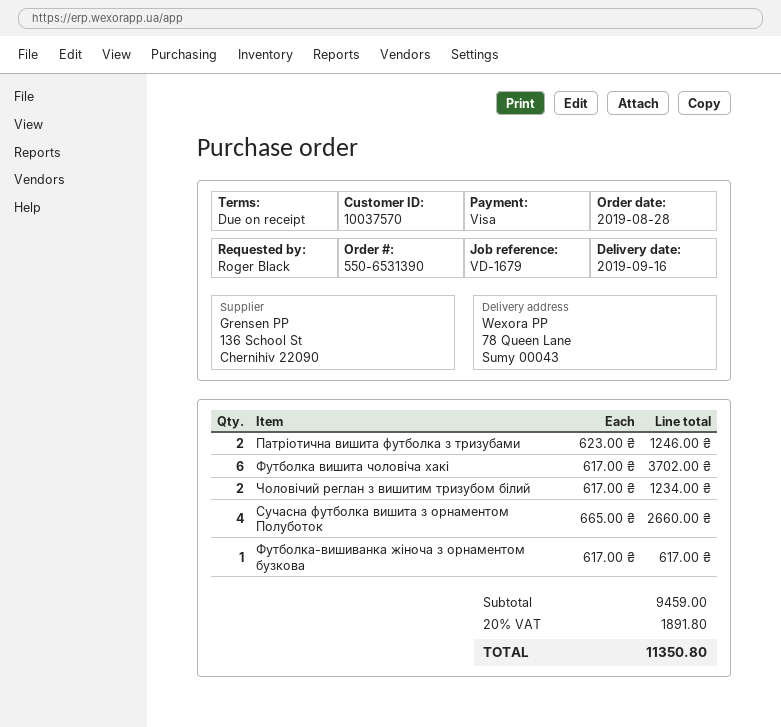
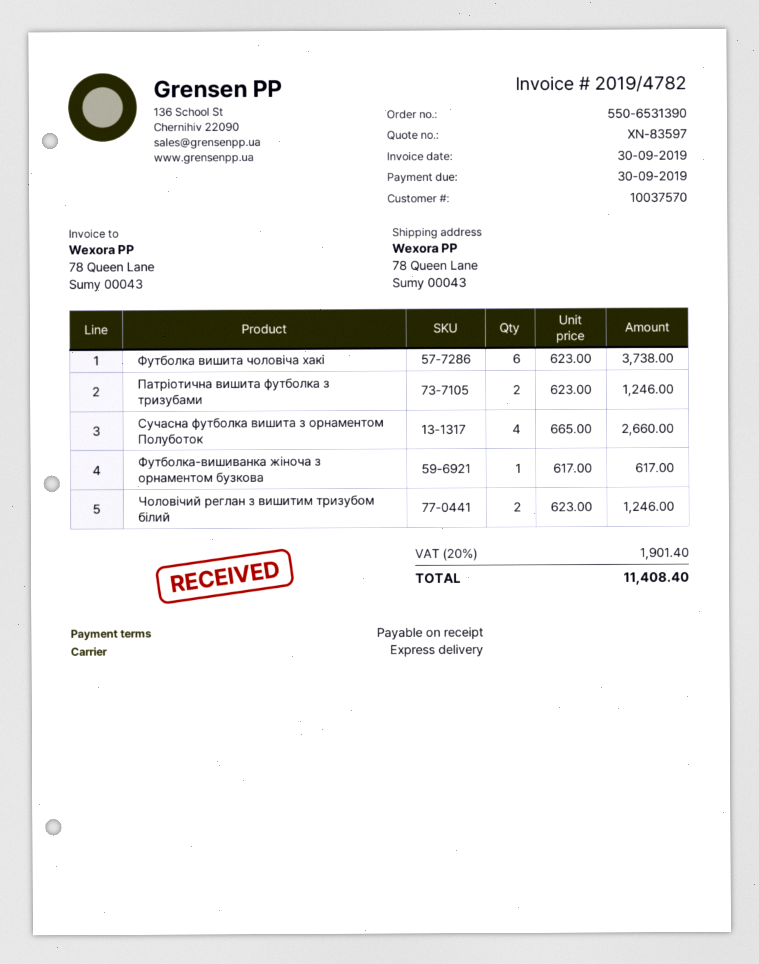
Футболка вишита чоловіча хакі: 6 x 617.00 = 3702.00 -> 6 x 623.00 = 3738.00
Чоловічий реглан з вишитим тризубом білий: 2 x 617.00 = 1234.00 -> 2 x 623.00 = 1246.00
tax: 20% = 1891.80 -> 20% = 1901.40
total: 11350.80 -> 11408.40

